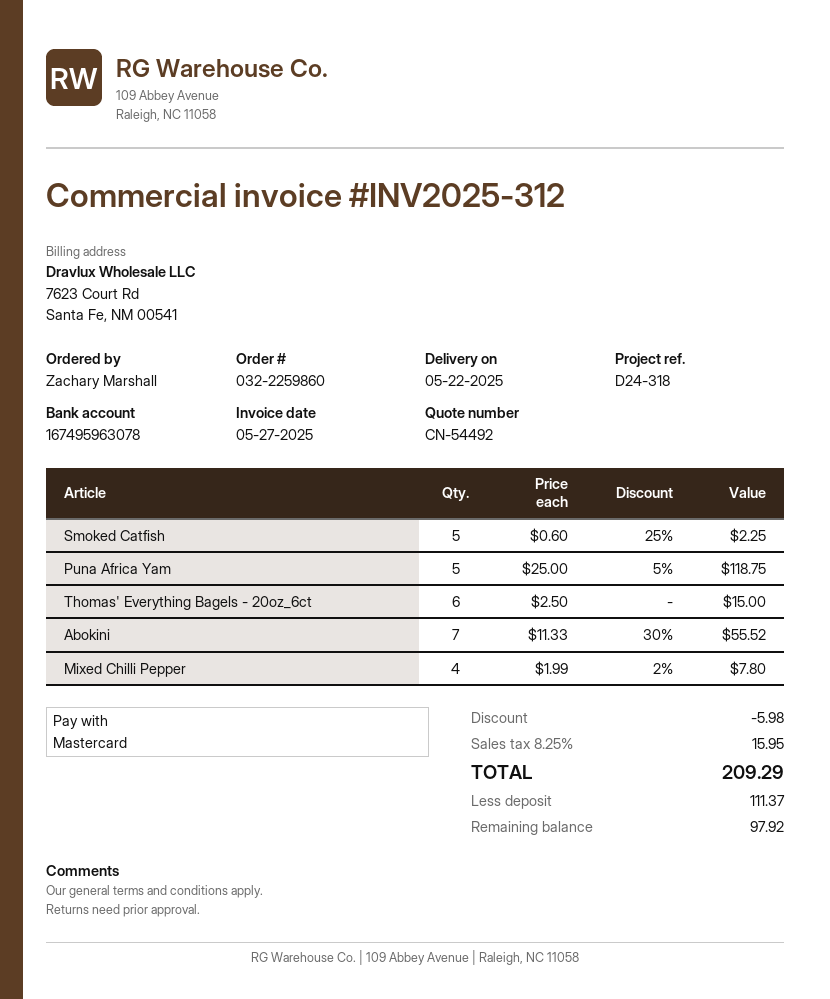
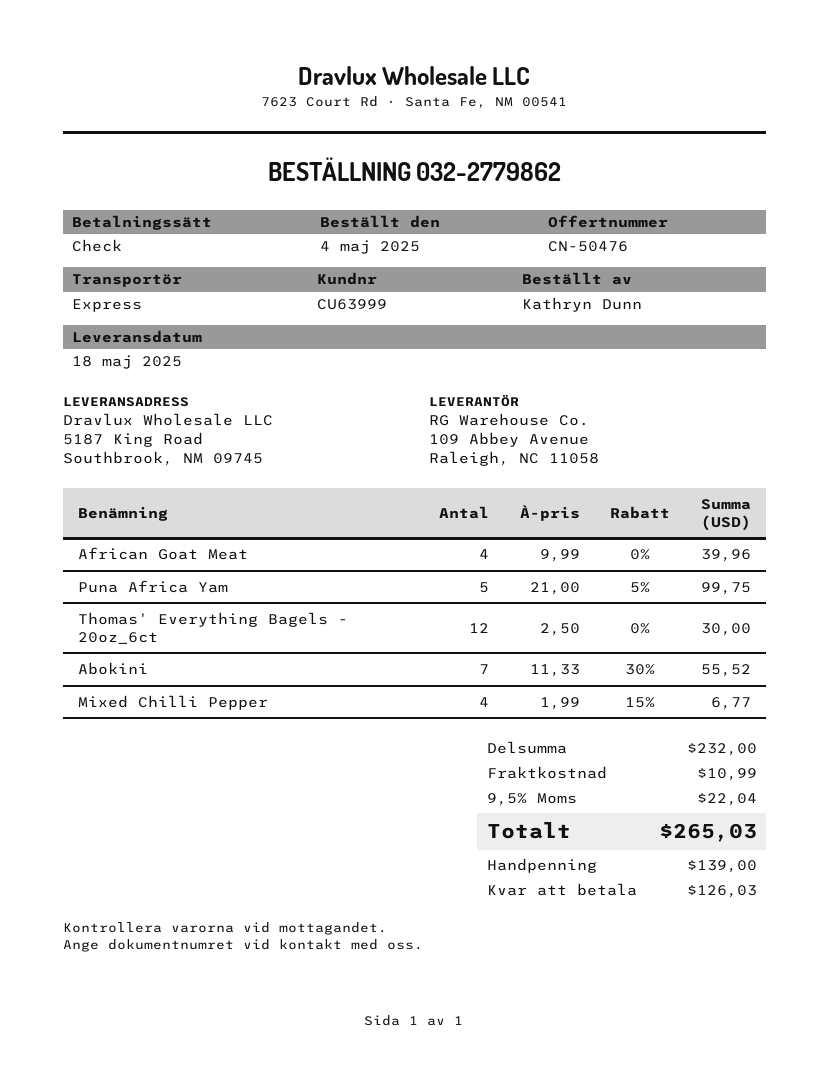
quote number: CN-54492 -> CN-50476
order number: 032-2259860 -> 032-2779862
delivery date: 2025-05-22 -> 2025-05-18
ordered by: Zachary Marshall -> Kathryn Dunn
payment method: Mastercard -> cheque
Smoked Catfish: 5 x 0.60 - 25% = 2.25 -> none
Puna Africa Yam: 5 x 25.00 - 5% = 118.75 -> 5 x 21.00 - 5% = 99.75
Thomas' Everything Bagels - 20oz_6ct: 6 x 2.50 = 15.00 -> 12 x 2.50 = 30.00
Mixed Chilli Pepper: 4 x 1.99 - 2% = 7.80 -> 4 x 1.99 - 15% = 6.77
African Goat Meat: none -> 4 x 9.99 = 39.96
discount: 5.98 -> none
shipping: none -> 10.99
tax: 8.25% = 15.95 -> 9.5% = 22.04
total: 209.29 -> 265.03
deposit: 111.37 -> 139.00
balance: 97.92 -> 126.03

